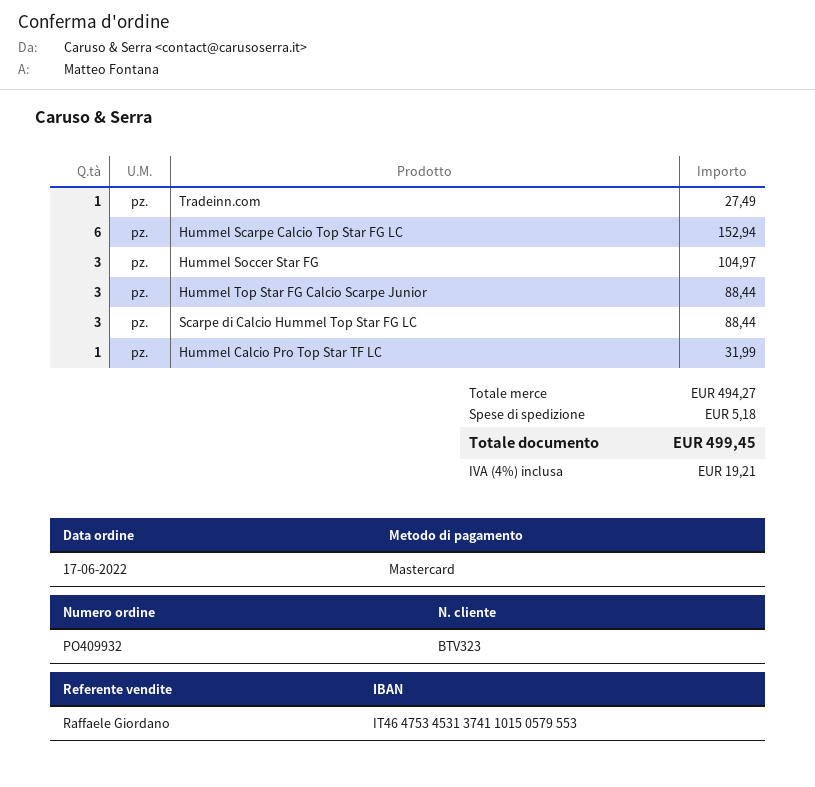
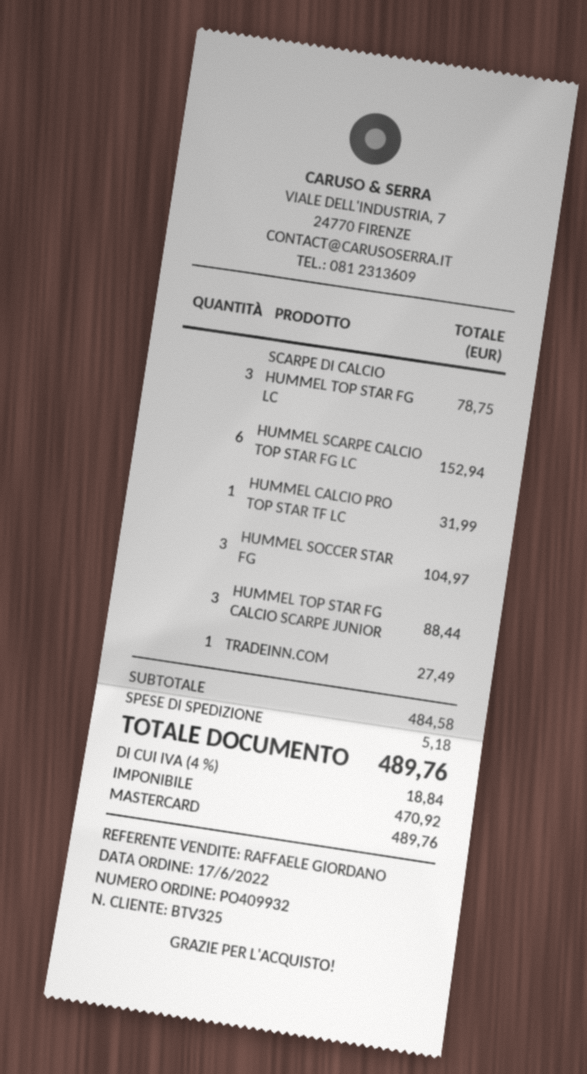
customer number: BTV323 -> BTV325
Scarpe di Calcio Hummel Top Star FG LC: 3 for 88.44 -> 3 for 78.75
subtotal: 494.27 -> 484.58
tax: 4% = 19.21 -> 4% = 18.84
total: 499.45 -> 489.76

